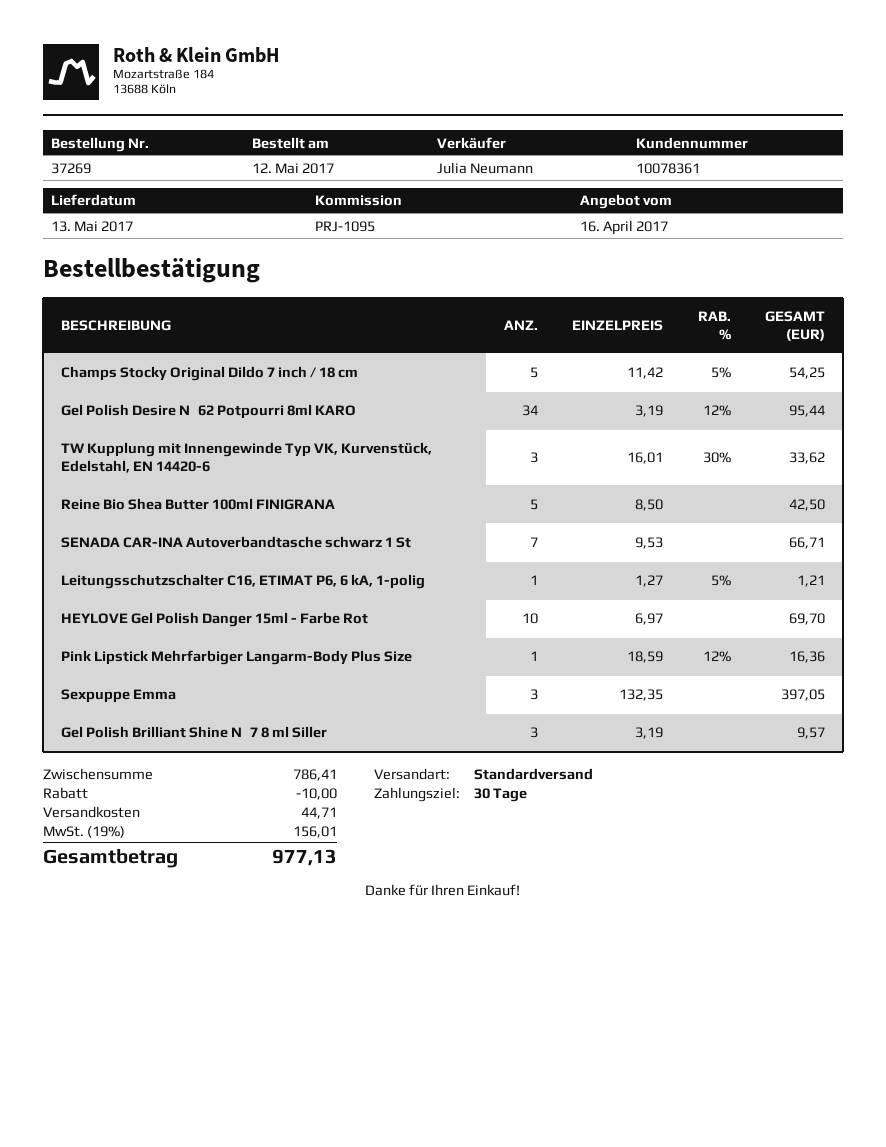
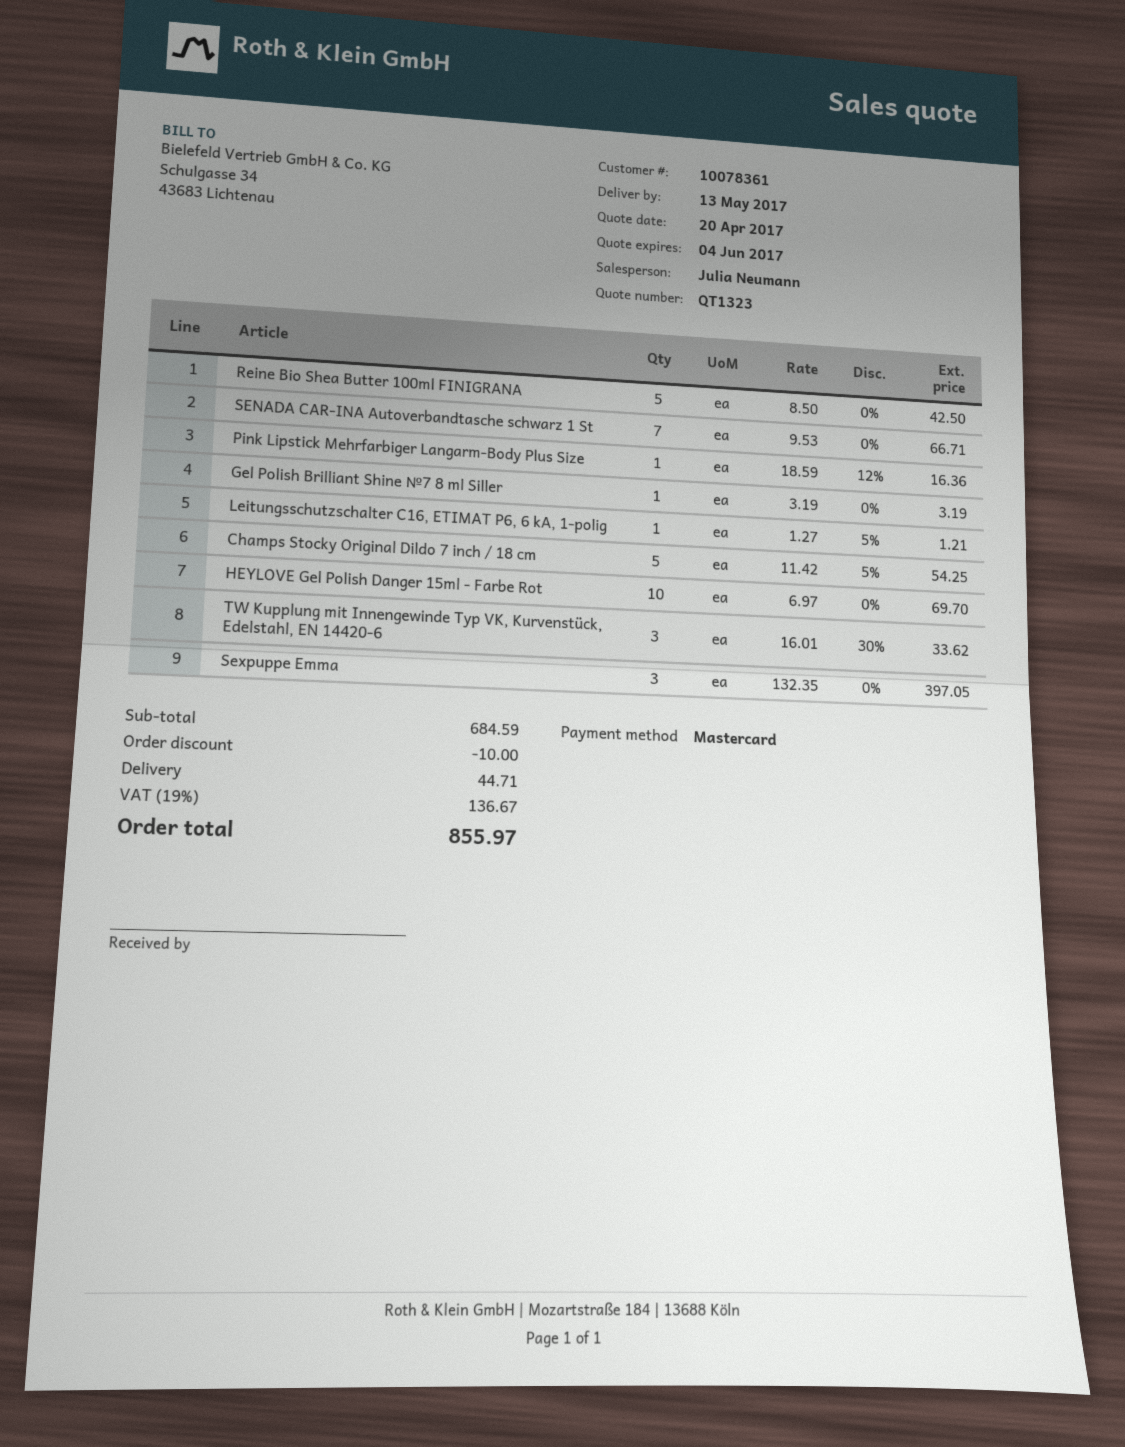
quote date: 2017-04-16 -> 2017-04-20
Gel Polish Desire №62 Potpourri 8ml KARO: 34 x 3.19 - 12% = 95.44 -> none
Gel Polish Brilliant Shine №7 8 ml Siller: 3 x 3.19 = 9.57 -> 1 x 3.19 = 3.19
subtotal: 786.41 -> 684.59
tax: 19% = 156.01 -> 19% = 136.67
total: 977.13 -> 855.97

